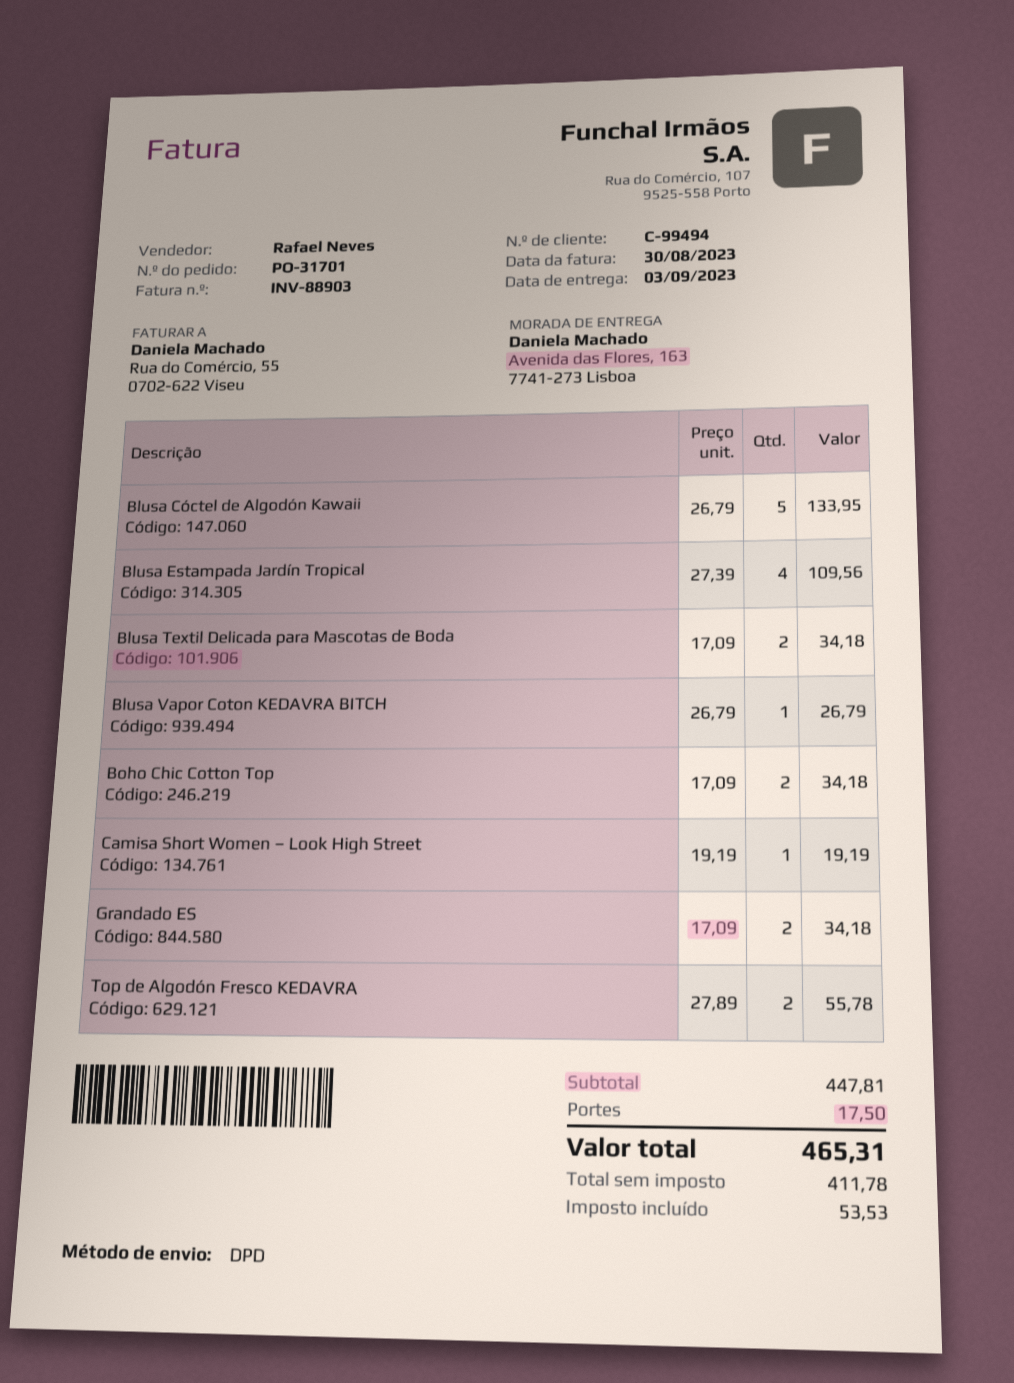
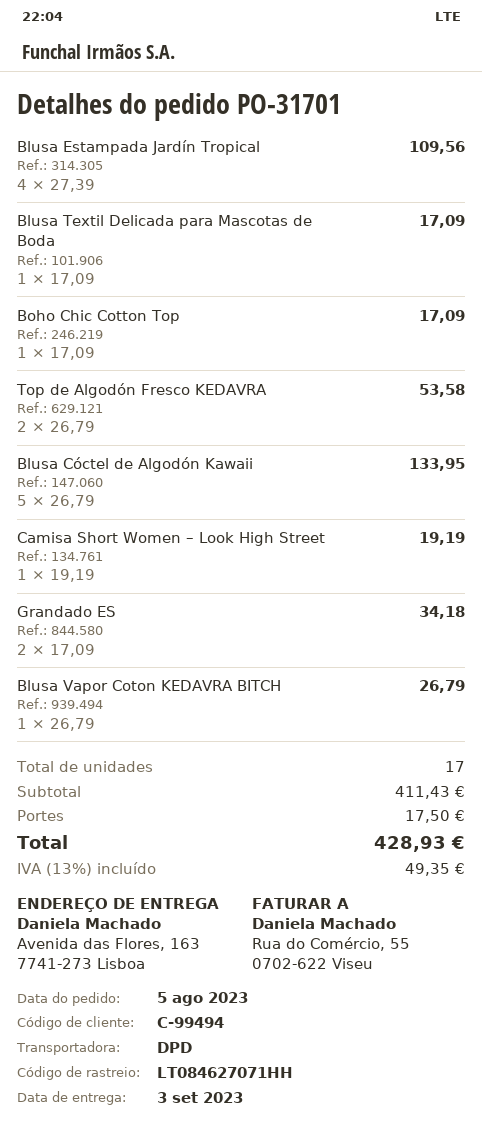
Blusa Textil Delicada para Mascotas de Boda: 2 x 17.09 = 34.18 -> 1 x 17.09 = 17.09
Boho Chic Cotton Top: 2 x 17.09 = 34.18 -> 1 x 17.09 = 17.09
Top de Algodón Fresco KEDAVRA: 2 x 27.89 = 55.78 -> 2 x 26.79 = 53.58
subtotal: 447.81 -> 411.43
tax: 53.53 -> 49.35
total: 465.31 -> 428.93

